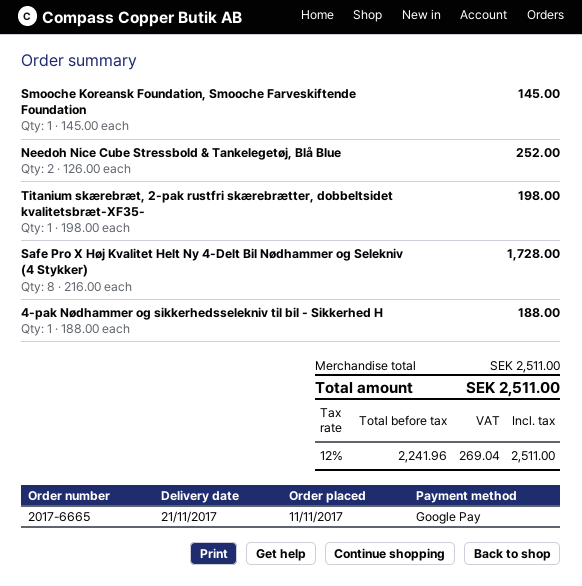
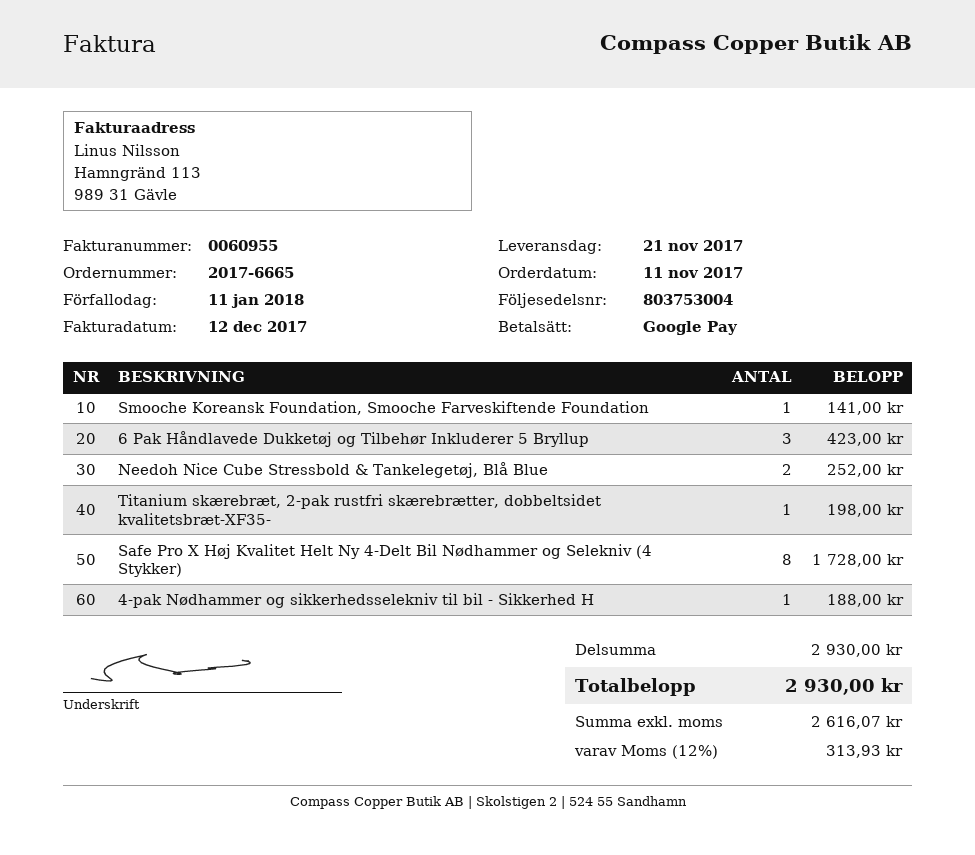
Smooche Koreansk Foundation, Smooche Farveskiftende Foundation: 1 for 145.00 -> 1 for 141.00
6 Pak Håndlavede Dukketøj og Tilbehør Inkluderer 5 Bryllup: none -> 3 for 423.00
subtotal: 2511.00 -> 2930.00
net: 2241.96 -> 2616.07
tax: 12% = 269.04 -> 12% = 313.93
total: 2511.00 -> 2930.00

